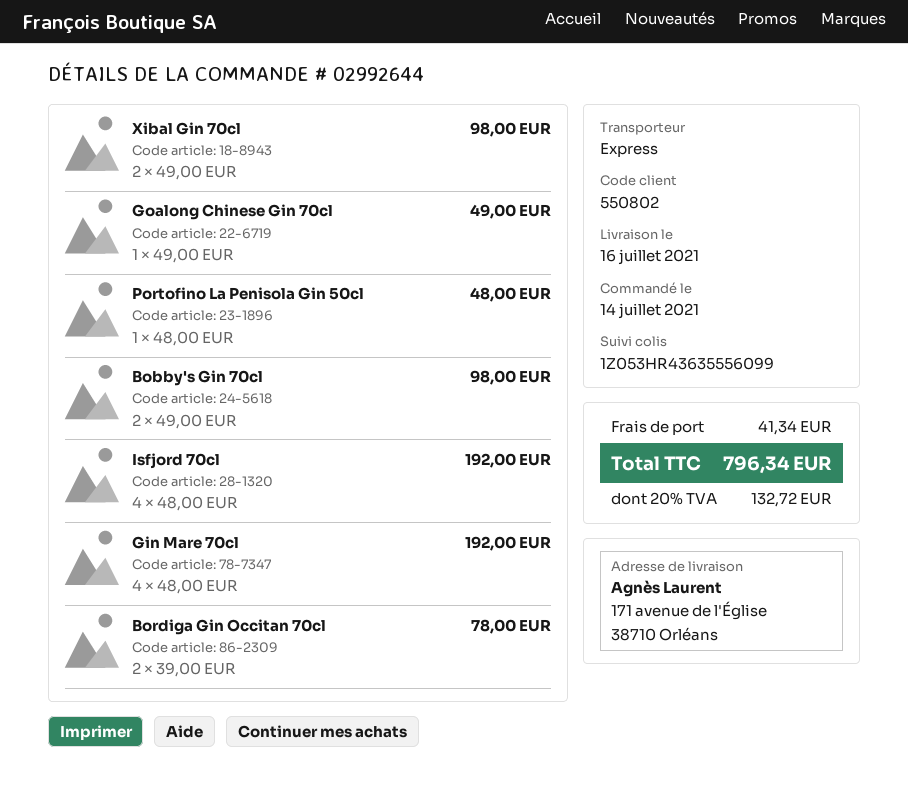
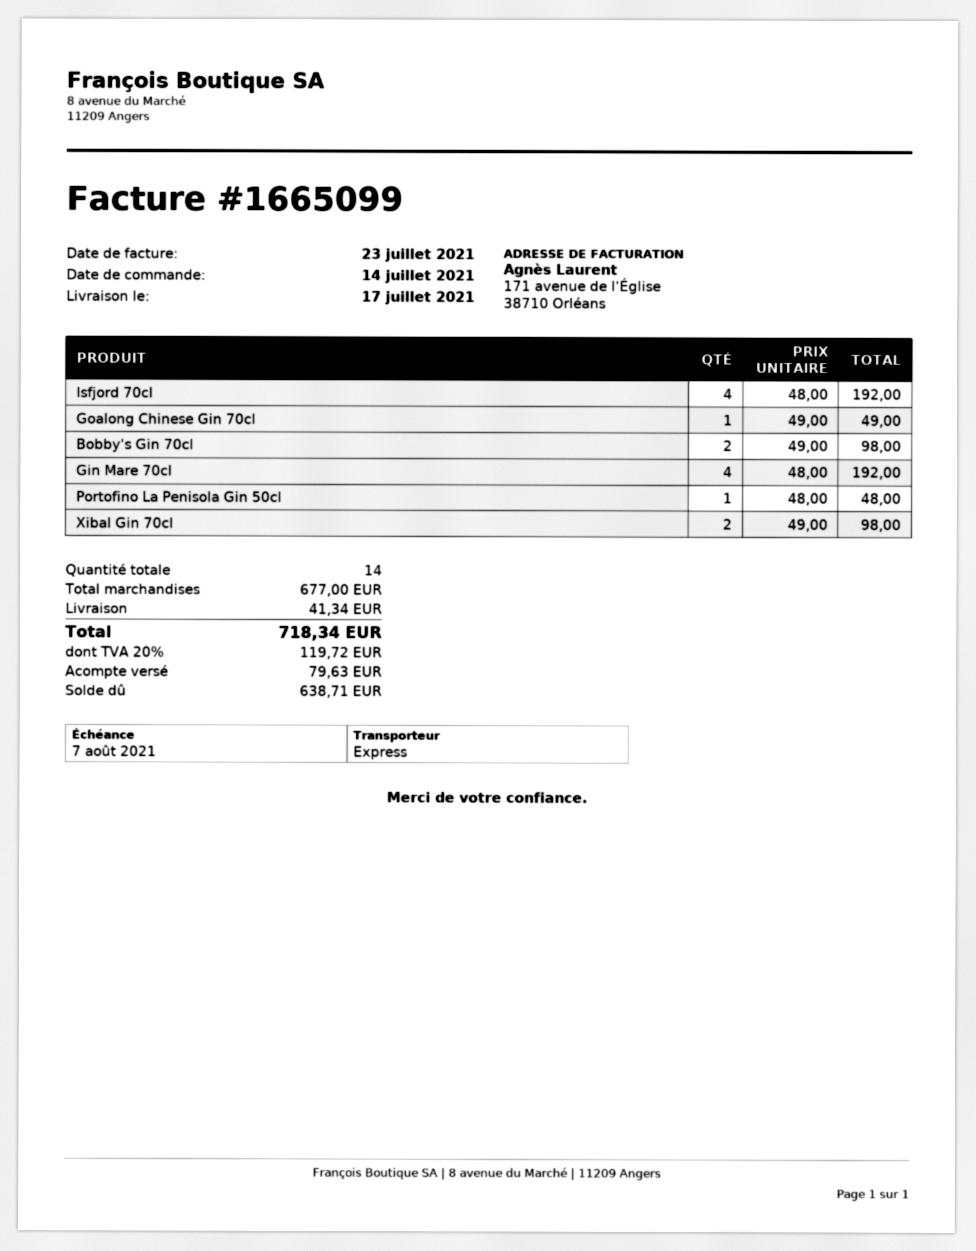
delivery date: 2021-07-16 -> 2021-07-17
Bordiga Gin Occitan 70cl: 2 x 39.00 = 78.00 -> none
tax: 20% = 132.72 -> 20% = 119.72
total: 796.34 -> 718.34

